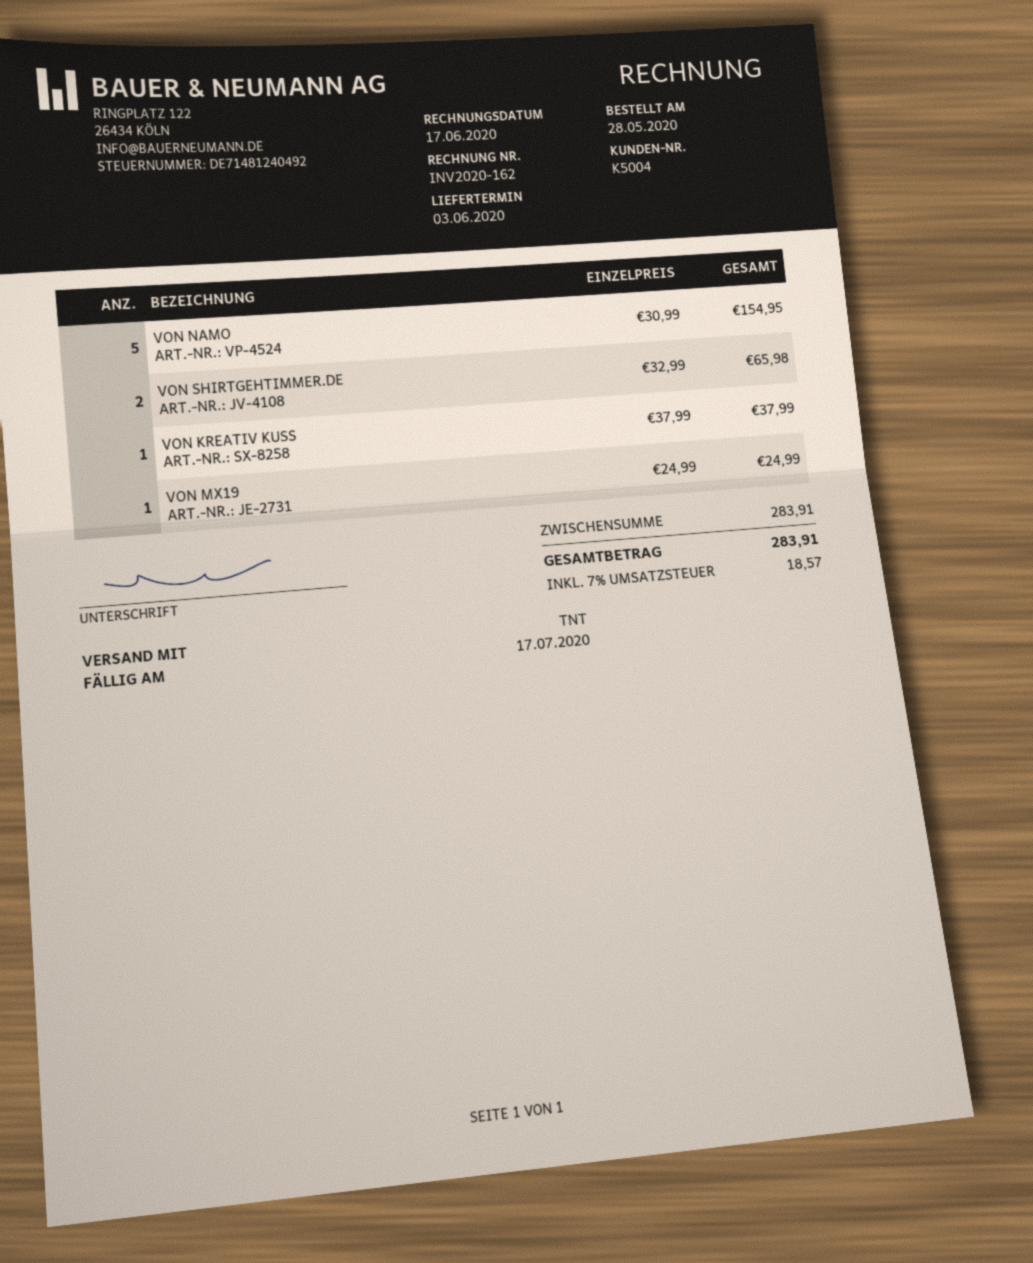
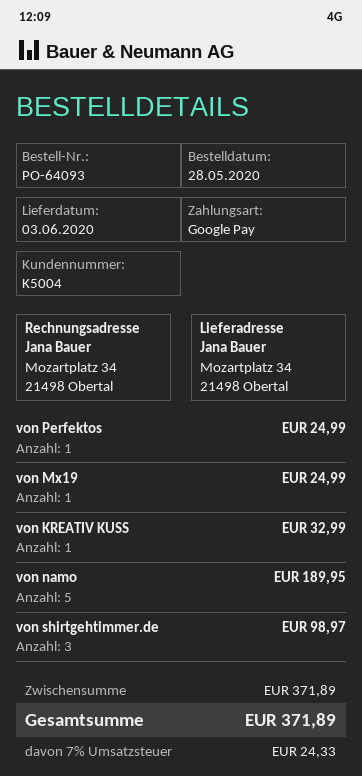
VON NAMO: 5 for 154.95 -> 5 for 189.95
VON SHIRTGEHTIMMER.DE: 2 for 65.98 -> 3 for 98.97
VON KREATIV KUSS: 1 for 37.99 -> 1 for 32.99
von Perfektos: none -> 1 for 24.99
subtotal: 283.91 -> 371.89
tax: 7% = 18.57 -> 7% = 24.33
total: 283.91 -> 371.89

